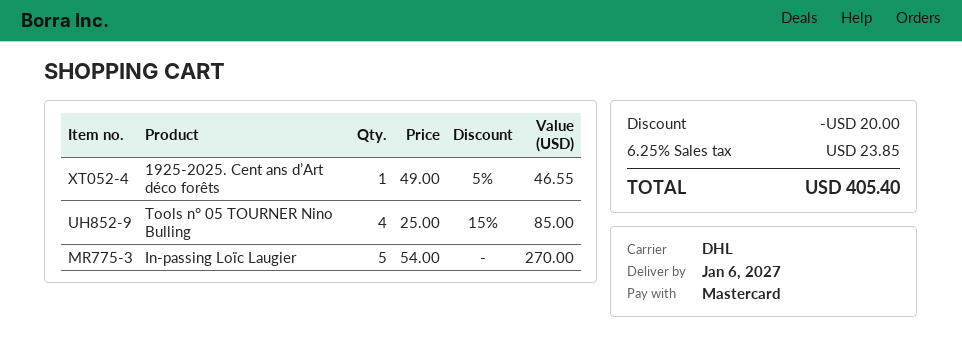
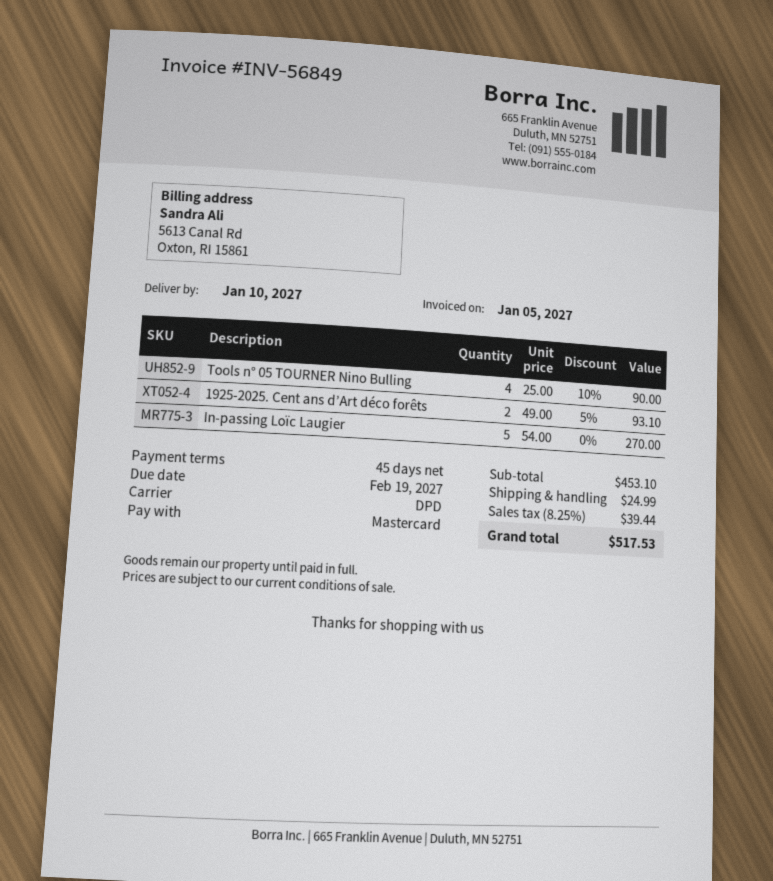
delivery date: 2027-01-06 -> 2027-01-10
shipping method: DHL -> DPD
1925-2025. Cent ans d’Art déco forêts: 1 x 49.00 - 5% = 46.55 -> 2 x 49.00 - 5% = 93.10
Tools n° 05 TOURNER Nino Bulling: 4 x 25.00 - 15% = 85.00 -> 4 x 25.00 - 10% = 90.00
discount: 20.00 -> none
shipping: none -> 24.99
tax: 6.25% = 23.85 -> 8.25% = 39.44
total: 405.40 -> 517.53

